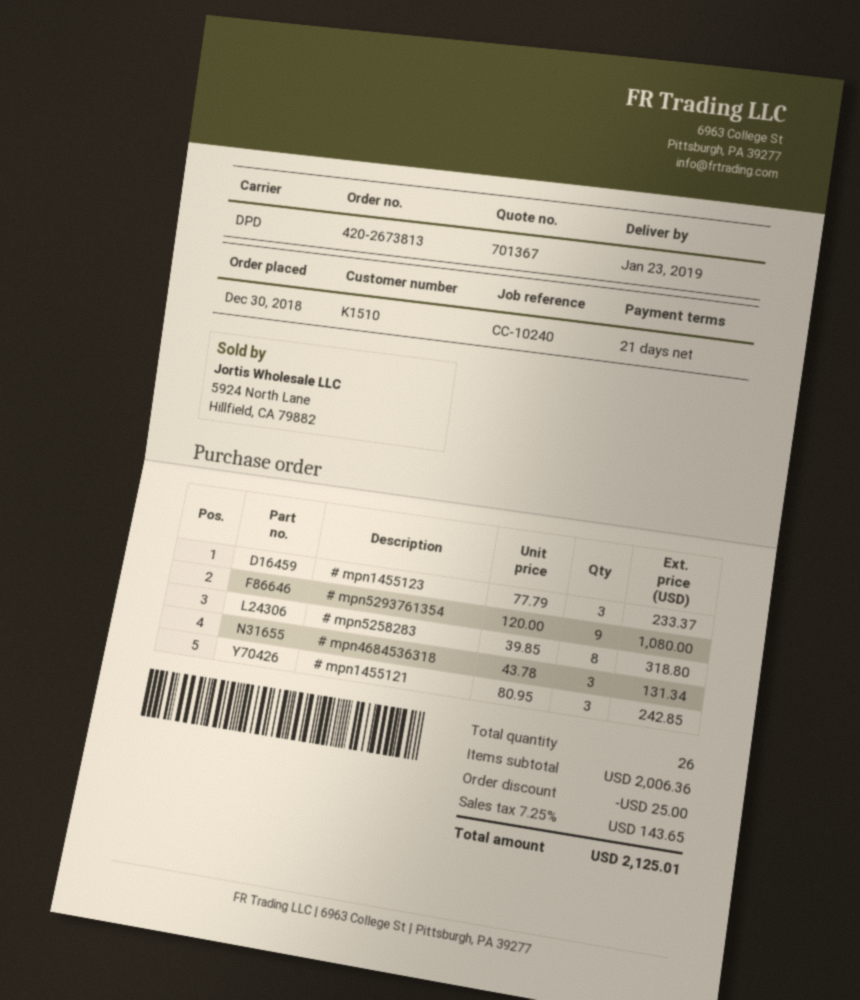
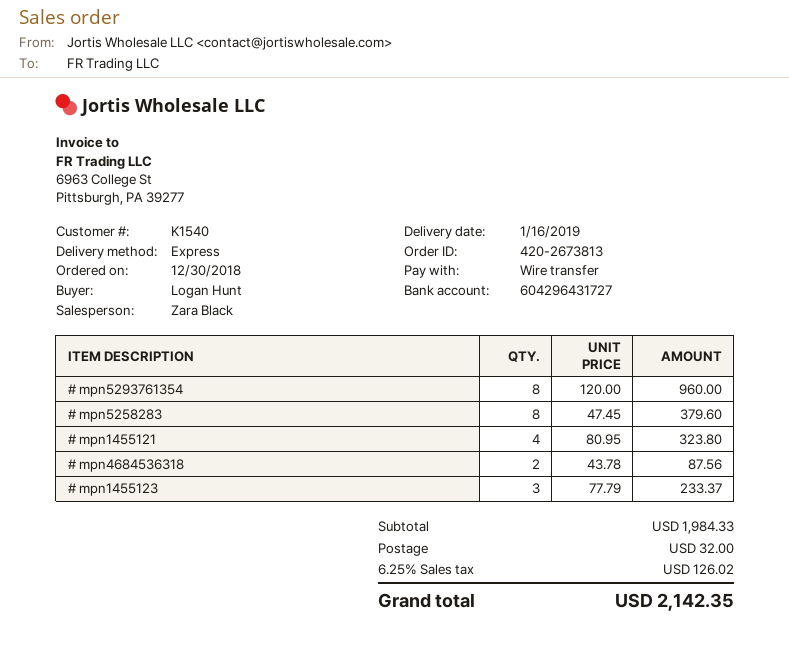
delivery date: 2019-01-23 -> 2019-01-16
customer number: K1510 -> K1540
shipping method: DPD -> express
# mpn5293761354: 9 x 120.00 = 1080.00 -> 8 x 120.00 = 960.00
# mpn5258283: 8 x 39.85 = 318.80 -> 8 x 47.45 = 379.60
# mpn4684536318: 3 x 43.78 = 131.34 -> 2 x 43.78 = 87.56
# mpn1455121: 3 x 80.95 = 242.85 -> 4 x 80.95 = 323.80
subtotal: 2006.36 -> 1984.33
discount: 25.00 -> none
shipping: none -> 32.00
tax: 7.25% = 143.65 -> 6.25% = 126.02
total: 2125.01 -> 2142.35

